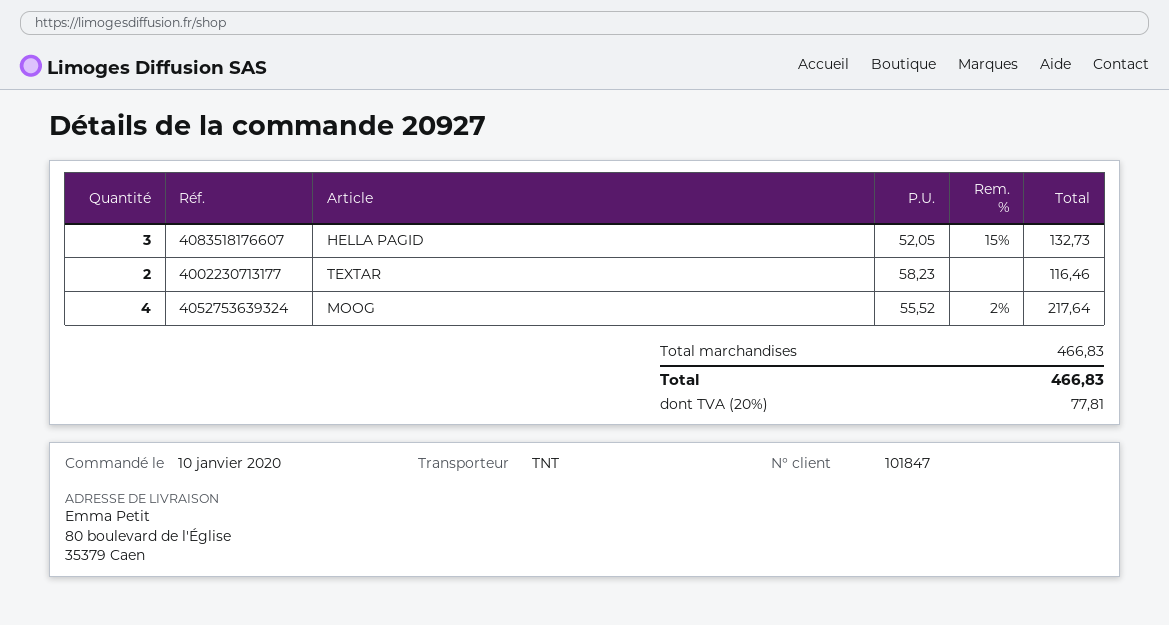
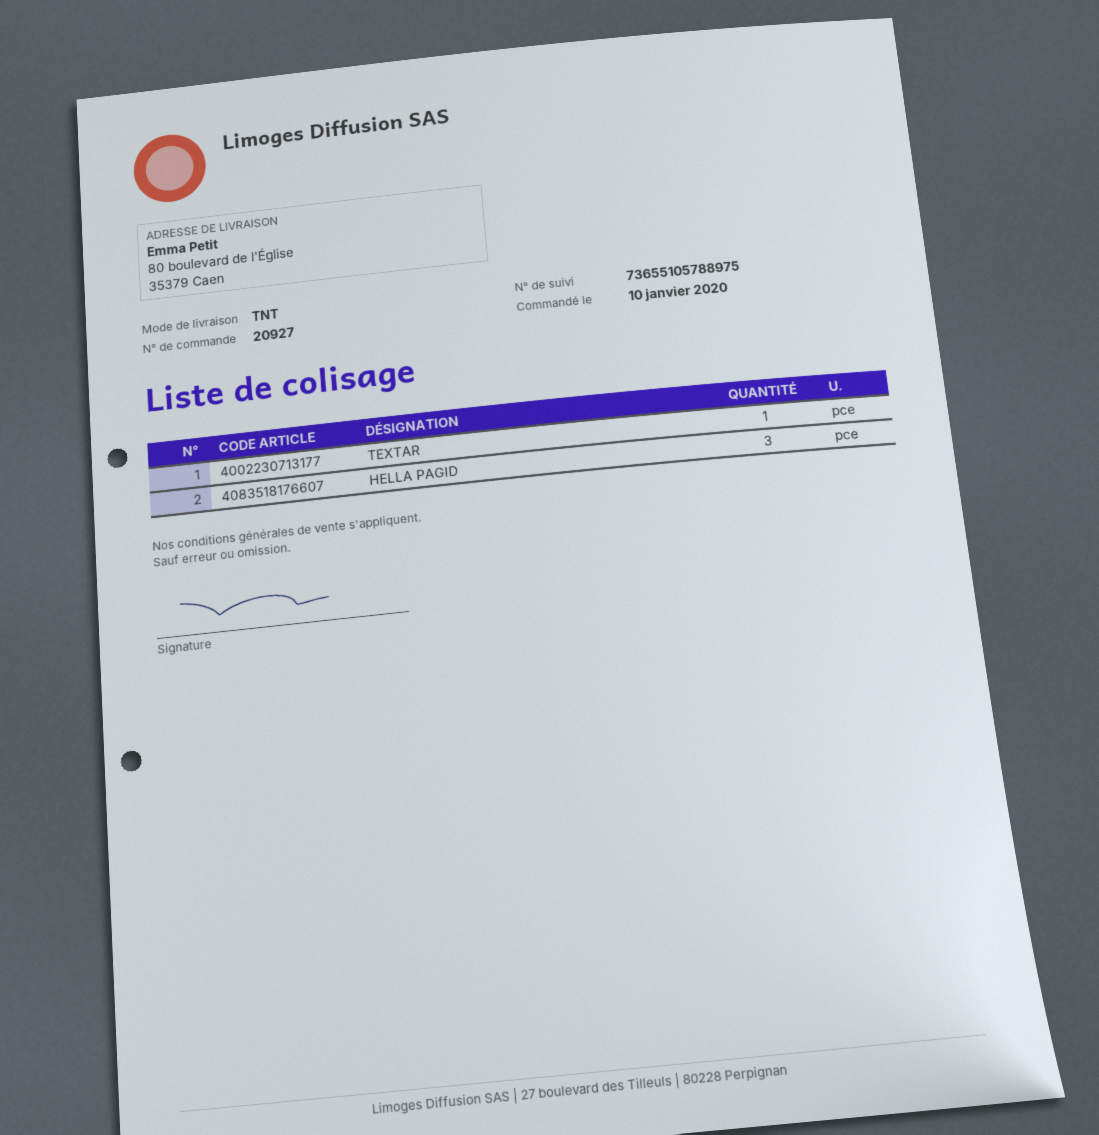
TEXTAR: 2 -> 1
MOOG: 4 -> none

